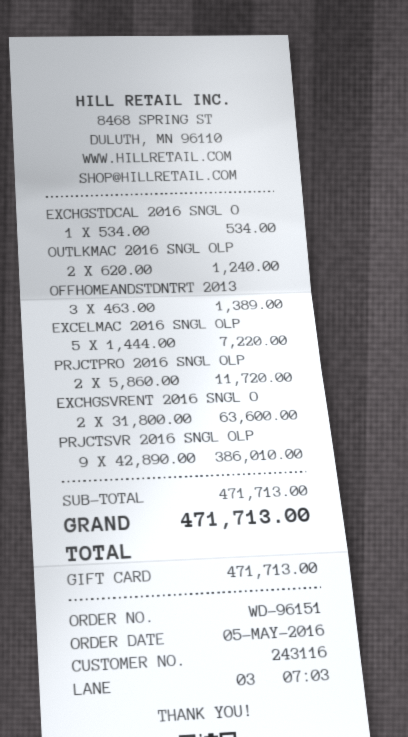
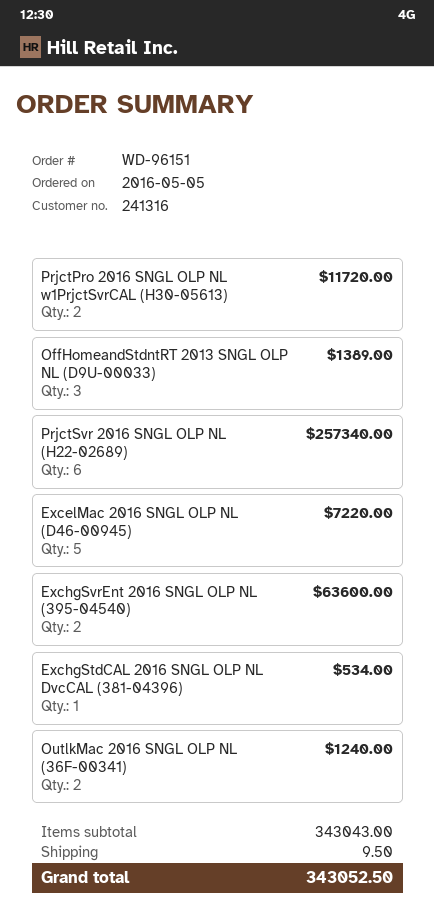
customer number: 243116 -> 241316
PRJCTSVR 2016 SNGL OLP: 9 for 386010.00 -> 6 for 257340.00
subtotal: 471713.00 -> 343043.00
shipping: none -> 9.50
total: 471713.00 -> 343052.50

